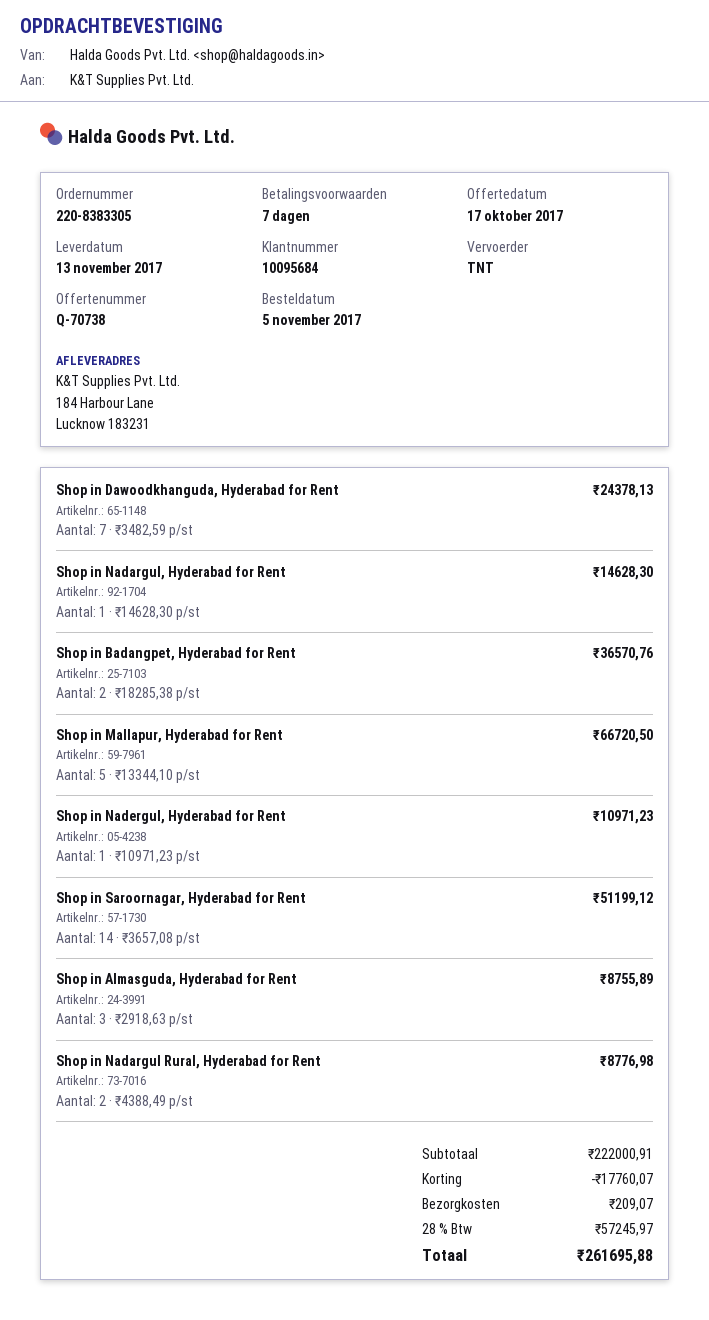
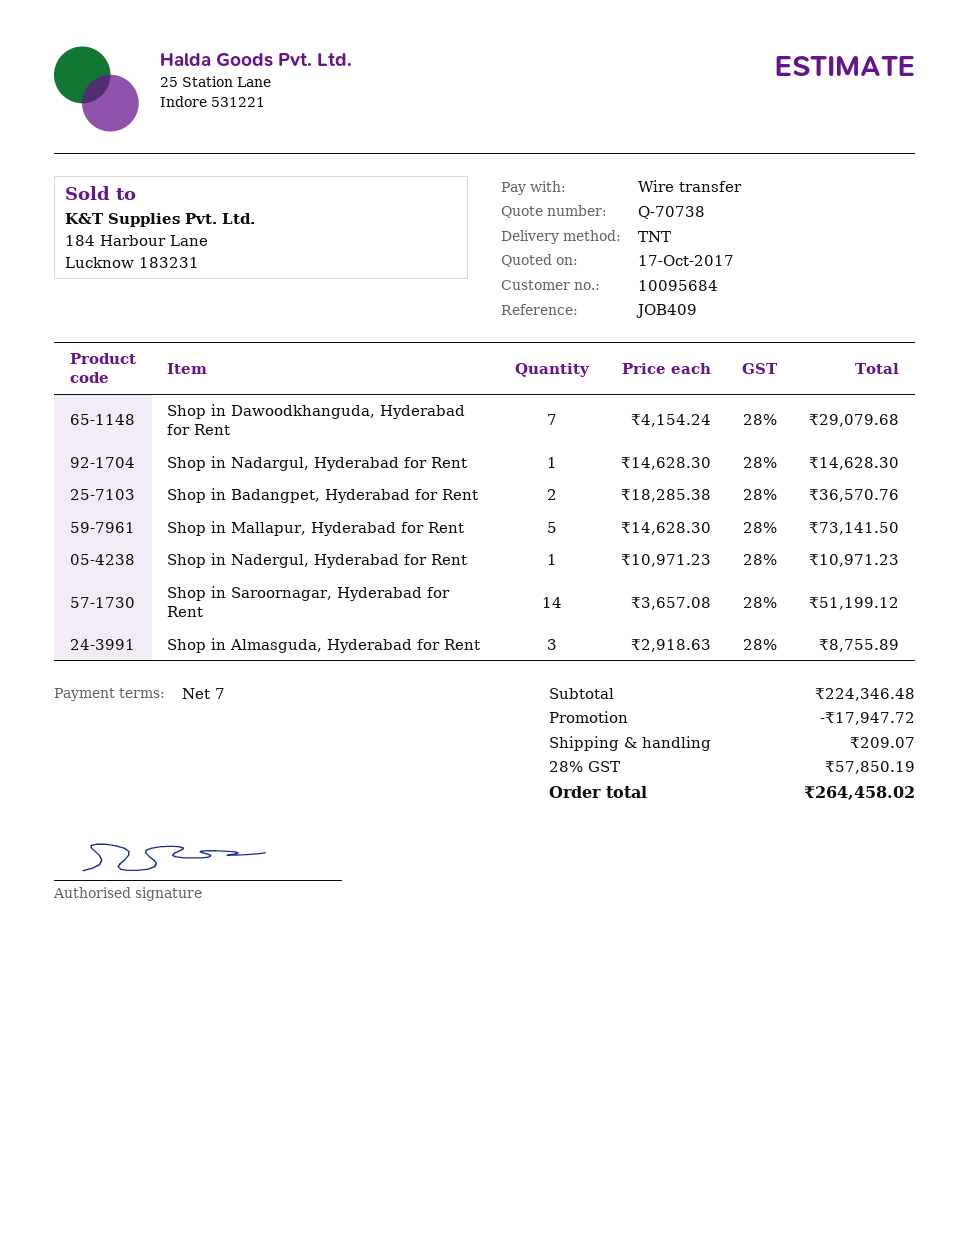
Shop in Dawoodkhanguda, Hyderabad for Rent: 7 x 3482.59 = 24378.13 -> 7 x 4154.24 = 29079.68
Shop in Mallapur, Hyderabad for Rent: 5 x 13344.10 = 66720.50 -> 5 x 14628.30 = 73141.50
Shop in Nadargul Rural, Hyderabad for Rent: 2 x 4388.49 = 8776.98 -> none
subtotal: 222000.91 -> 224346.48
discount: 17760.07 -> 17947.72
tax: 28% = 57245.97 -> 28% = 57850.19
total: 261695.88 -> 264458.02

